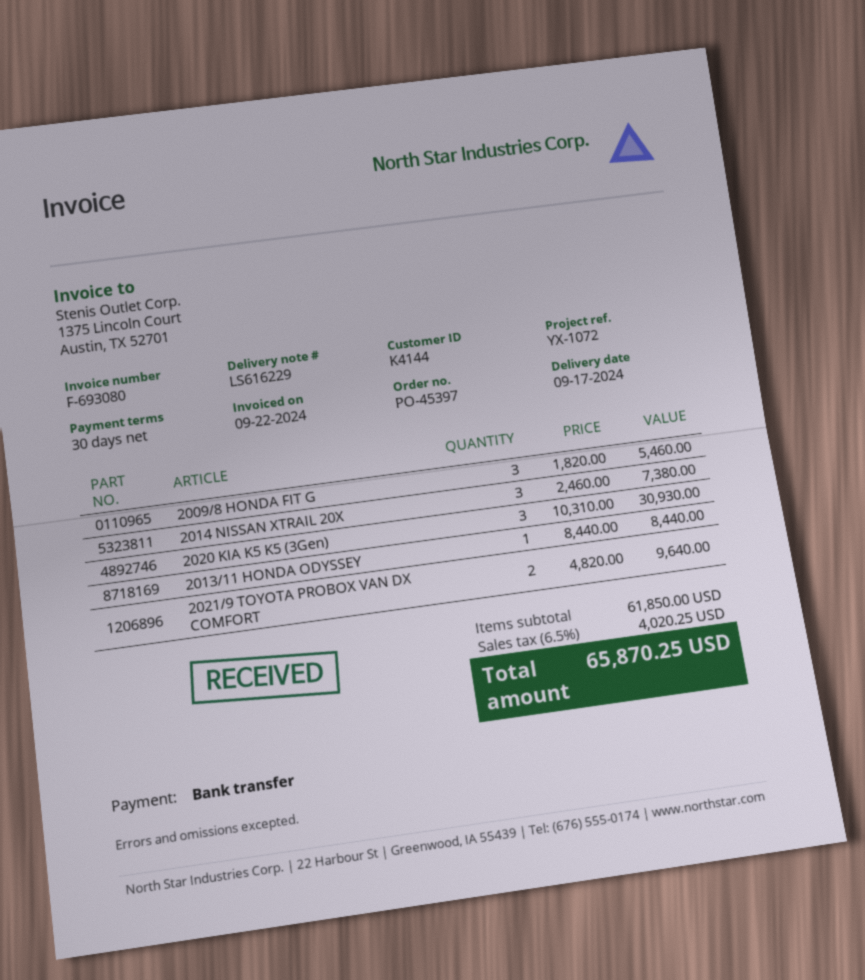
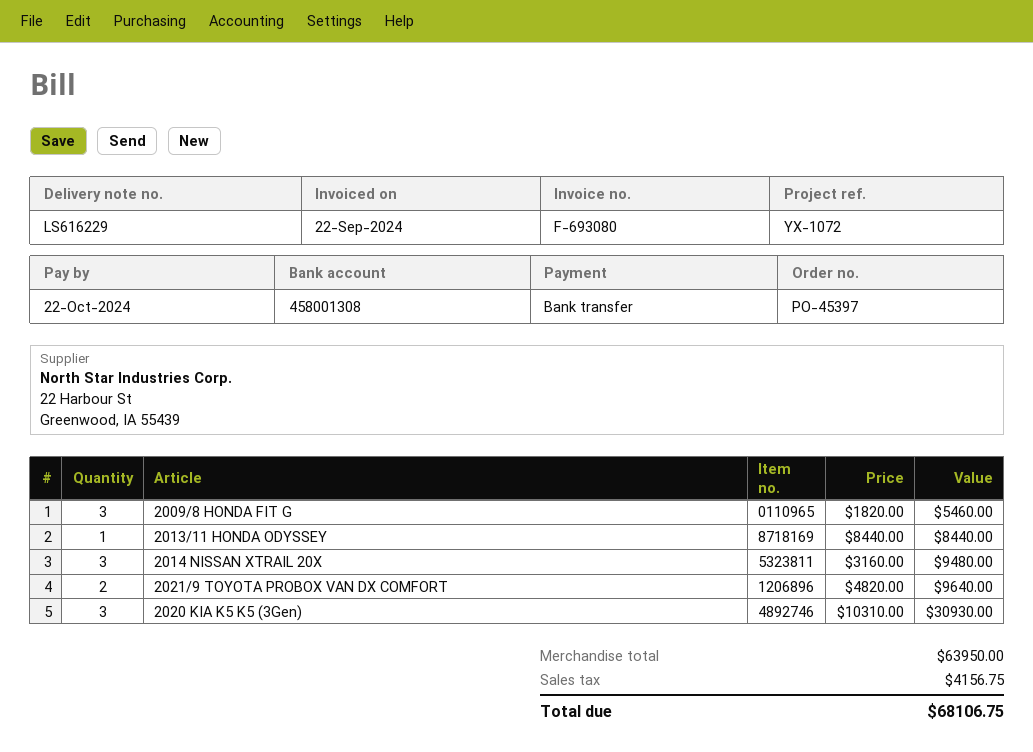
2014 NISSAN XTRAIL 20X: 3 x 2460.00 = 7380.00 -> 3 x 3160.00 = 9480.00
subtotal: 61850.00 -> 63950.00
tax: 4020.25 -> 4156.75
total: 65870.25 -> 68106.75

